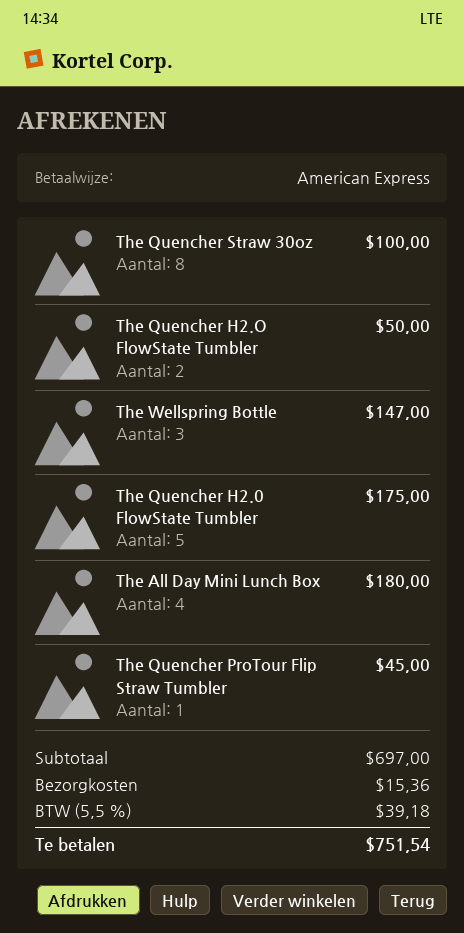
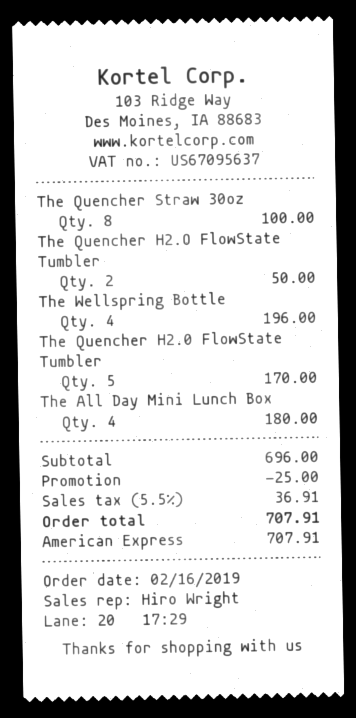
The Wellspring Bottle: 3 for 147.00 -> 4 for 196.00
The Quencher H2.0 FlowState Tumbler: 5 for 175.00 -> 5 for 170.00
The Quencher ProTour Flip Straw Tumbler: 1 for 45.00 -> none
subtotal: 697.00 -> 696.00
discount: none -> 25.00
shipping: 15.36 -> none
tax: 5.5% = 39.18 -> 5.5% = 36.91
total: 751.54 -> 707.91

